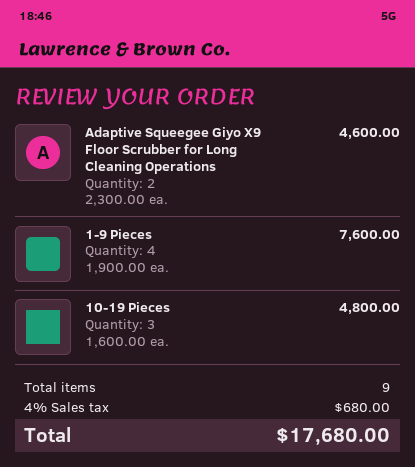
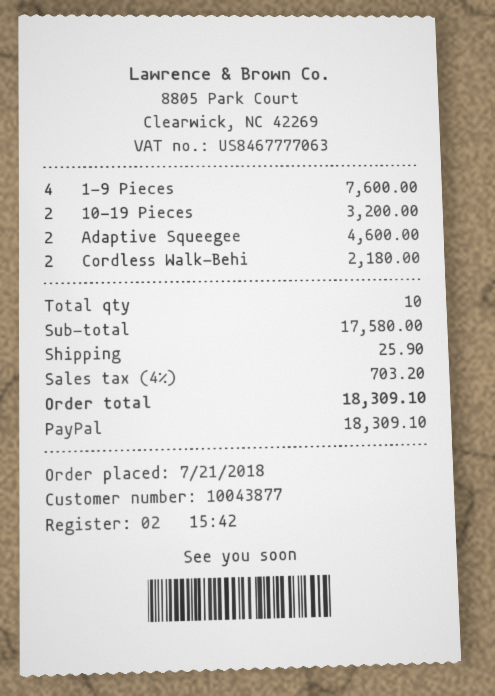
10-19 Pieces: 3 for 4800.00 -> 2 for 3200.00
Cordless Walk-Behi: none -> 2 for 2180.00
total quantity: 9 -> 10
shipping: none -> 25.90
tax: 4% = 680.00 -> 4% = 703.20
total: 17680.00 -> 18309.10

